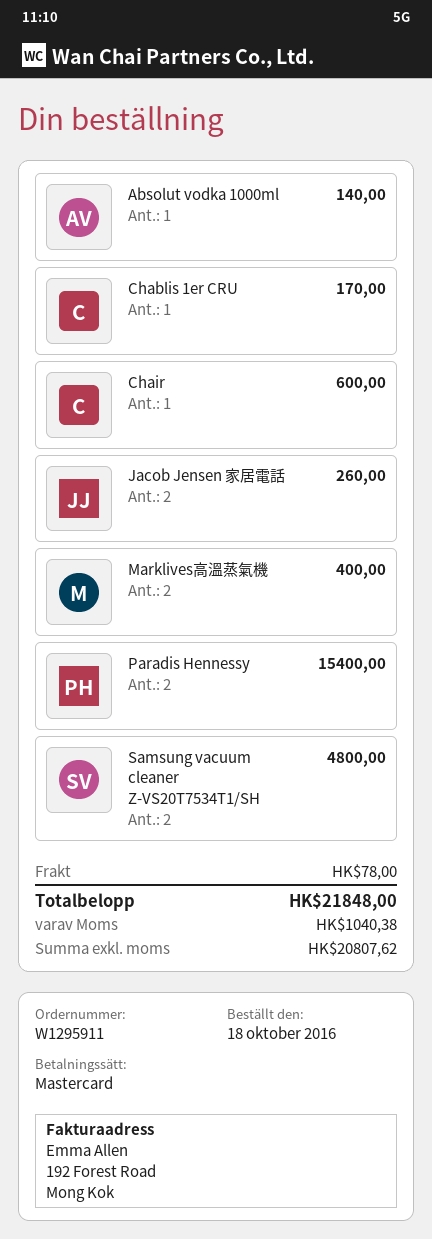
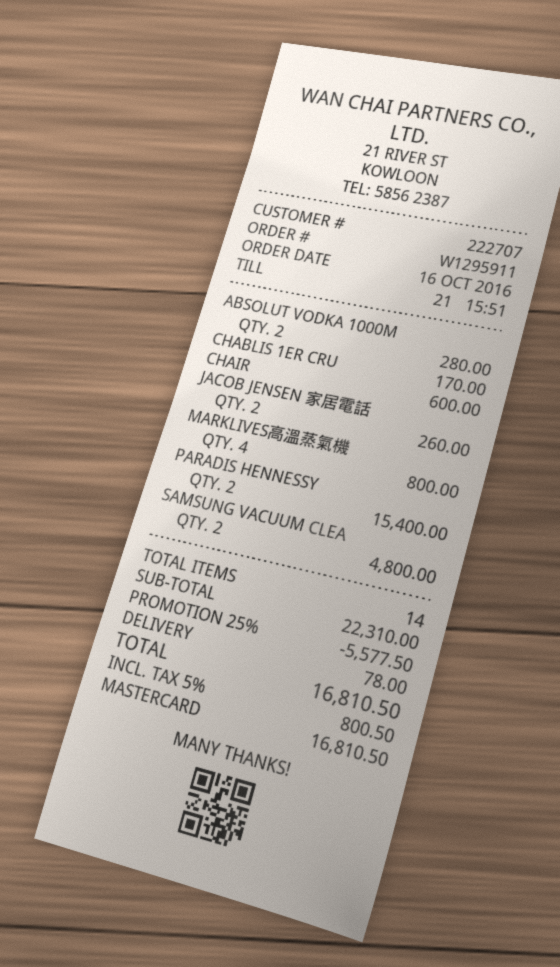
order date: 2016-10-18 -> 2016-10-16
Absolut vodka 1000ml: 1 for 140.00 -> 2 for 280.00
Marklives高溫蒸氣機: 2 for 400.00 -> 4 for 800.00
discount: none -> 25% = 5577.50
tax: 1040.38 -> 800.50
total: 21848.00 -> 16810.50

